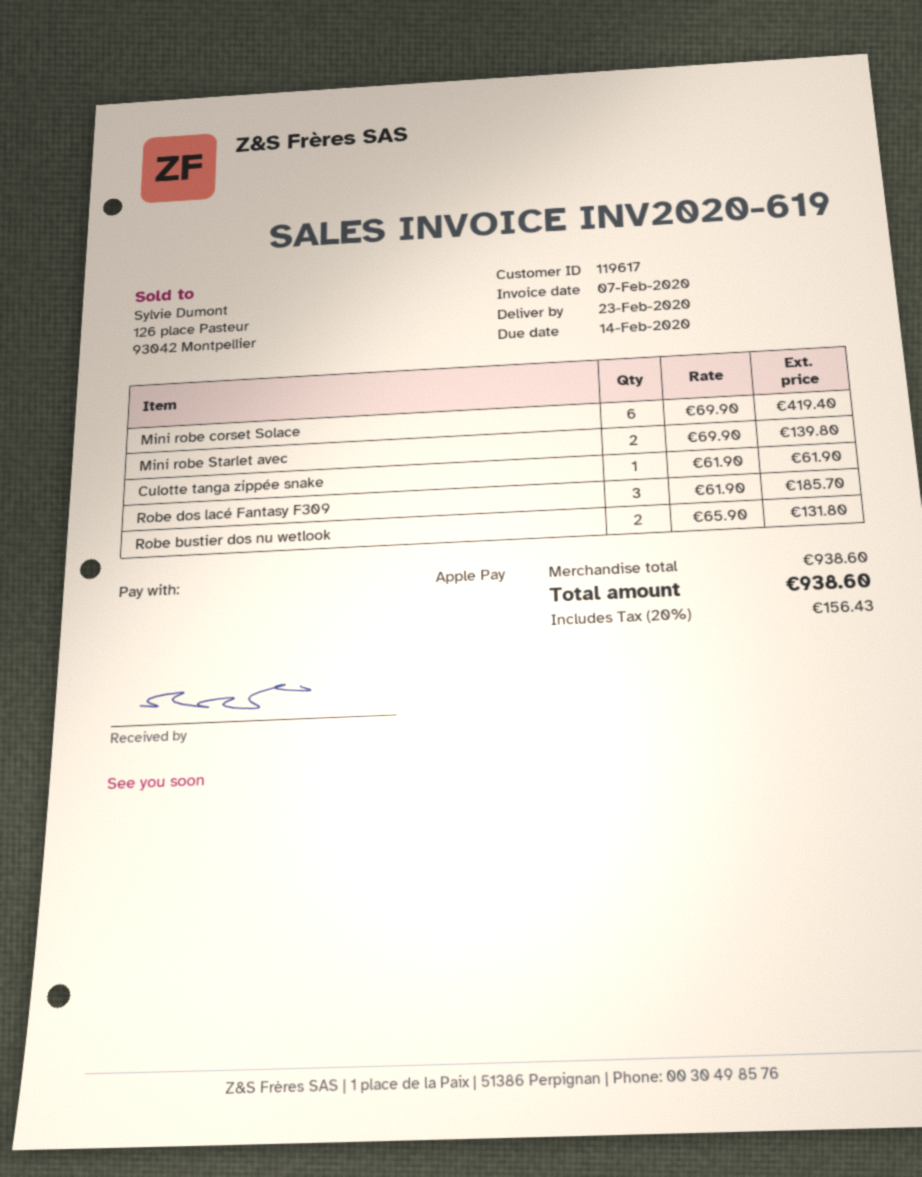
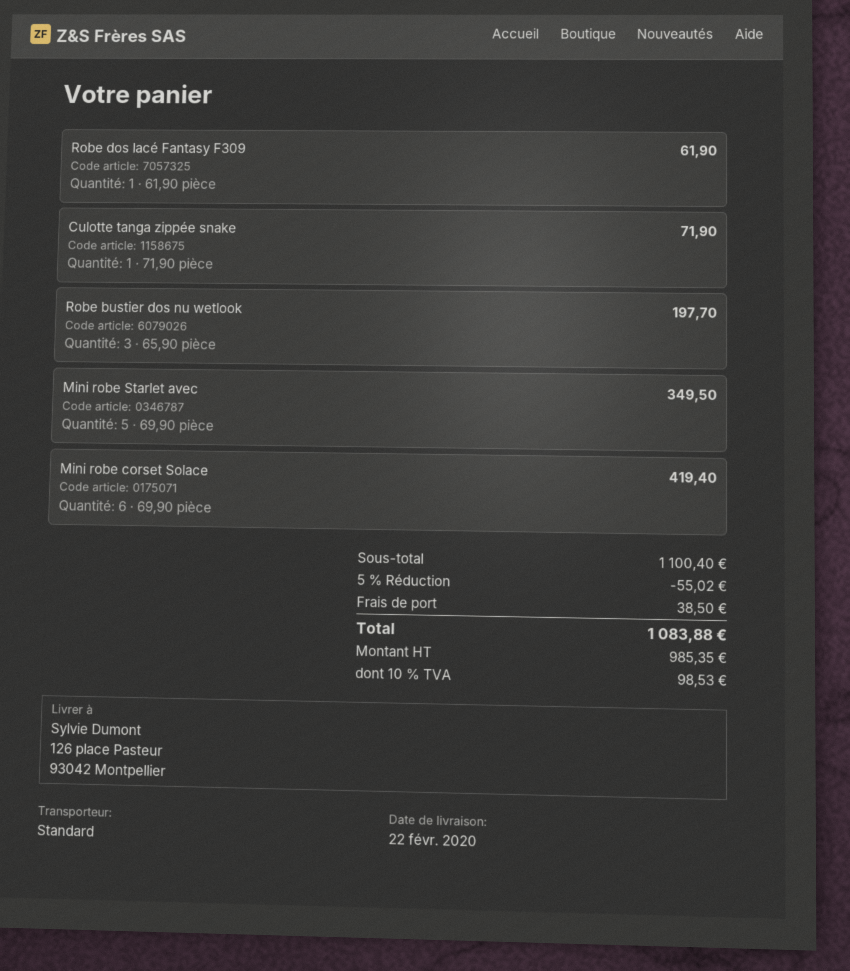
delivery date: 2020-02-23 -> 2020-02-22
Mini robe Starlet avec: 2 x 69.90 = 139.80 -> 5 x 69.90 = 349.50
Culotte tanga zippée snake: 1 x 61.90 = 61.90 -> 1 x 71.90 = 71.90
Robe dos lacé Fantasy F309: 3 x 61.90 = 185.70 -> 1 x 61.90 = 61.90
Robe bustier dos nu wetlook: 2 x 65.90 = 131.80 -> 3 x 65.90 = 197.70
subtotal: 938.60 -> 1100.40
discount: none -> 5% = 55.02
shipping: none -> 38.50
tax: 20% = 156.43 -> 10% = 98.53
total: 938.60 -> 1083.88

